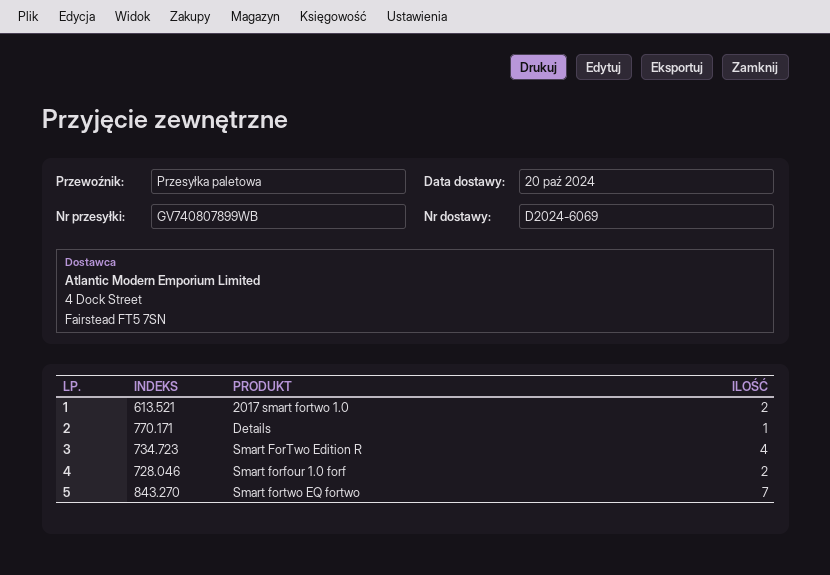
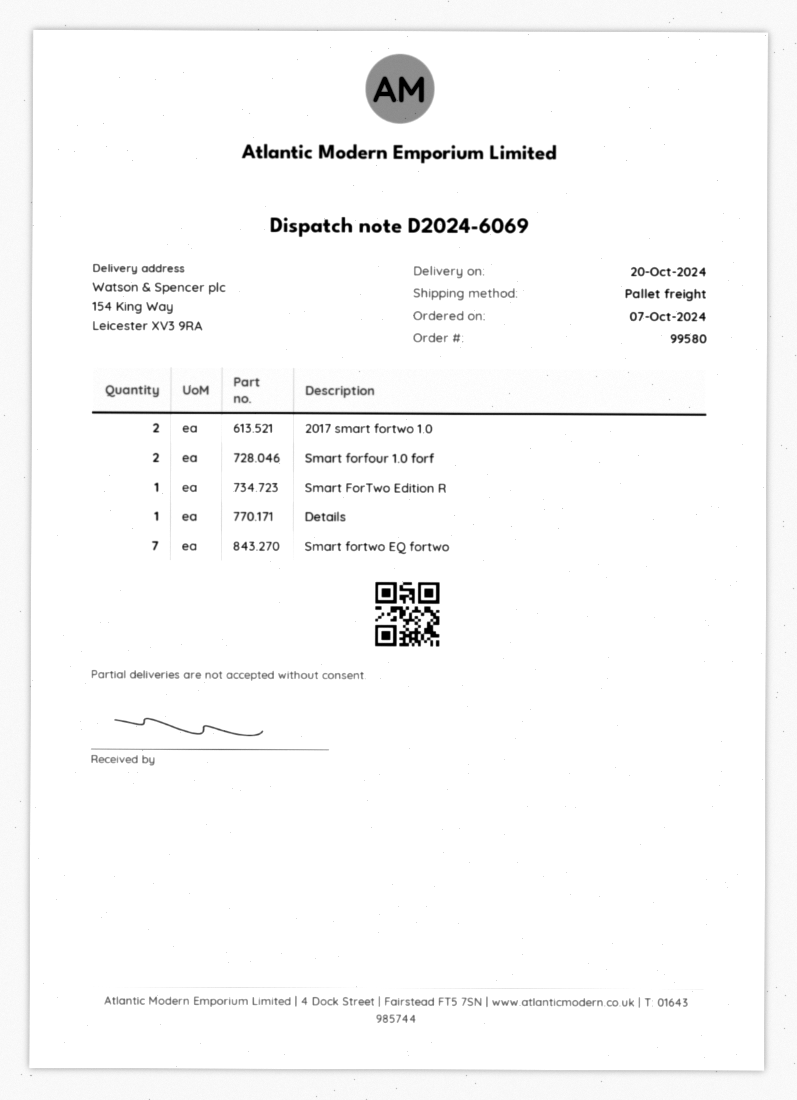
Smart ForTwo Edition R: 4 -> 1

